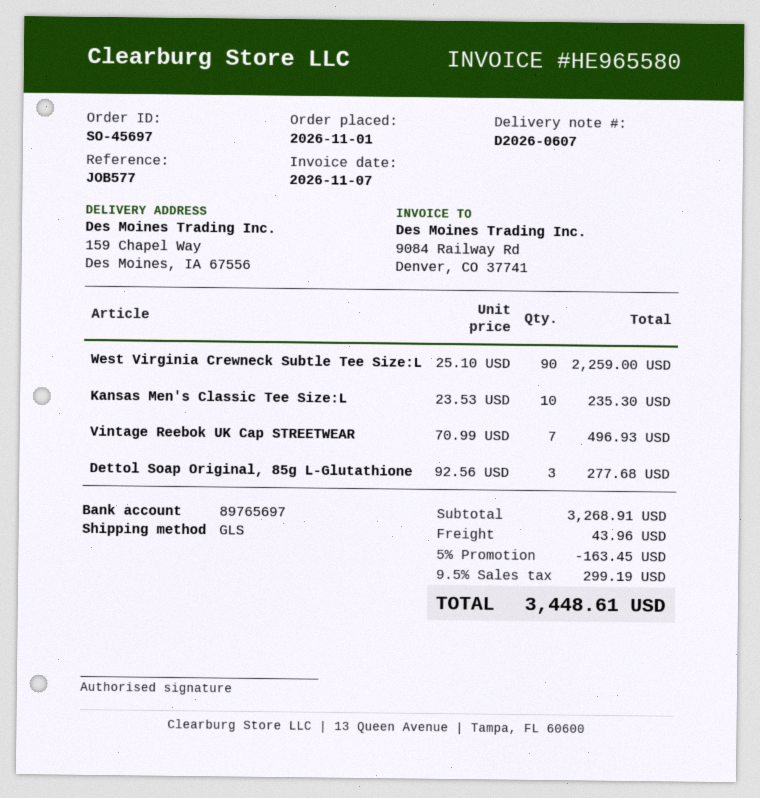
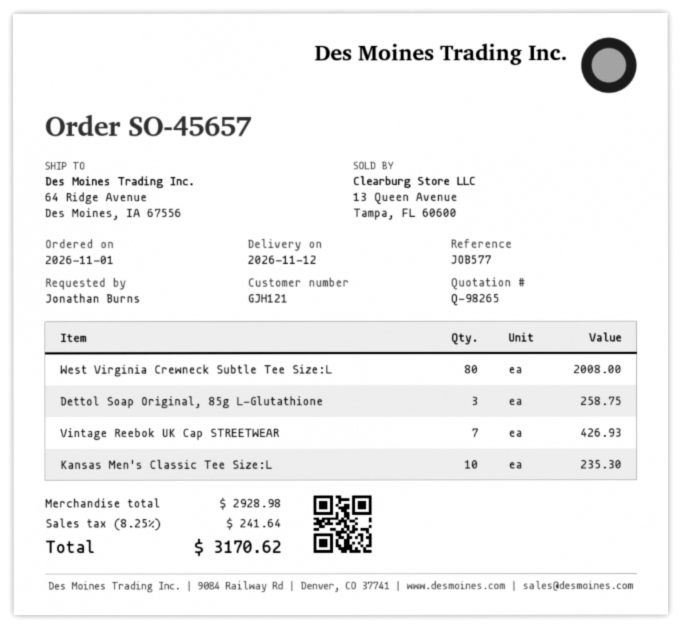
order number: SO-45697 -> SO-45657
ship to: 159 Chapel Way, Des Moines, IA 67556 -> 64 Ridge Avenue, Des Moines, IA 67556
West Virginia Crewneck Subtle Tee Size:L: 90 for 2259.00 -> 80 for 2008.00
Vintage Reebok UK Cap STREETWEAR: 7 for 496.93 -> 7 for 426.93
Dettol Soap Original, 85g L-Glutathione: 3 for 277.68 -> 3 for 258.75
subtotal: 3268.91 -> 2928.98
discount: 5% = 163.45 -> none
shipping: 43.96 -> none
tax: 9.5% = 299.19 -> 8.25% = 241.64
total: 3448.61 -> 3170.62

